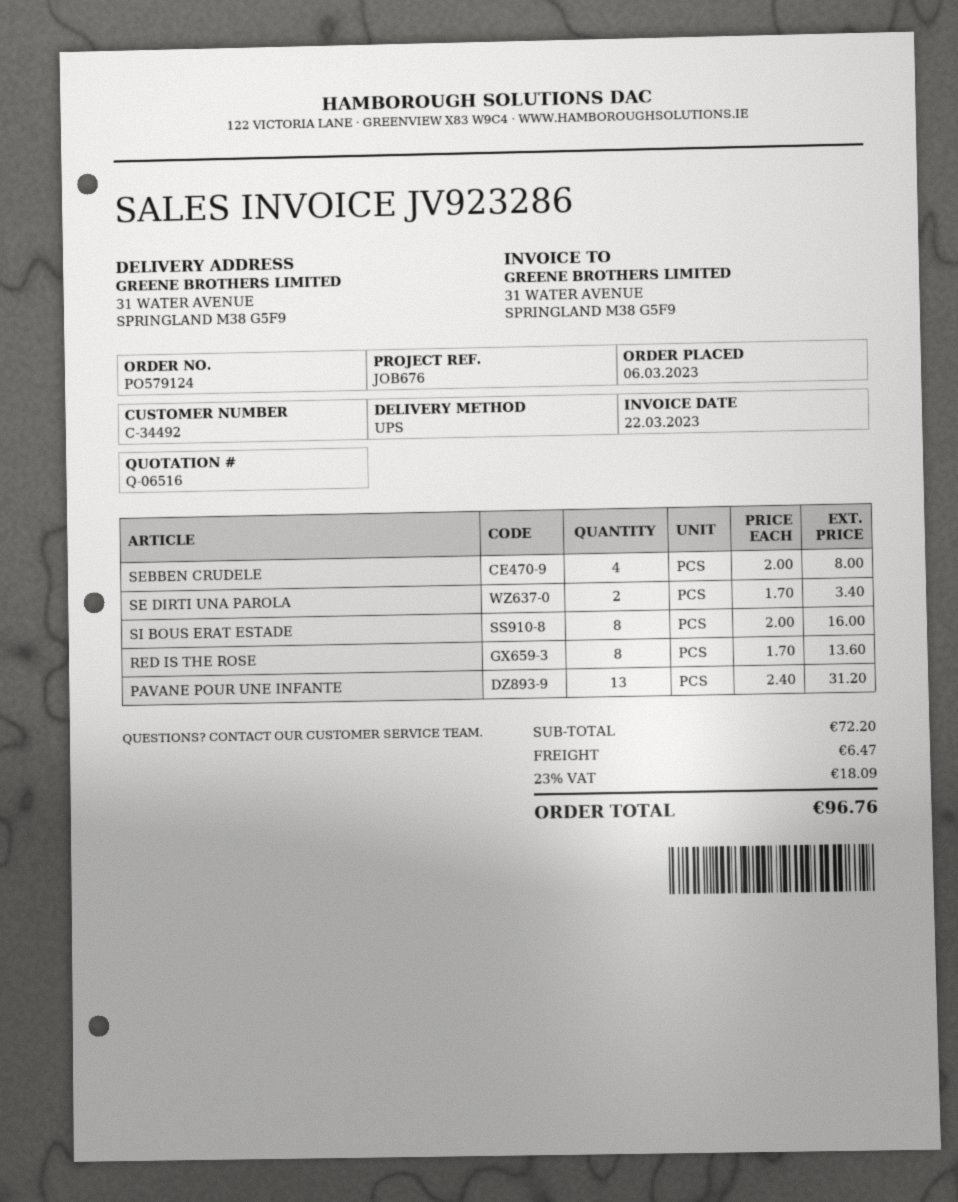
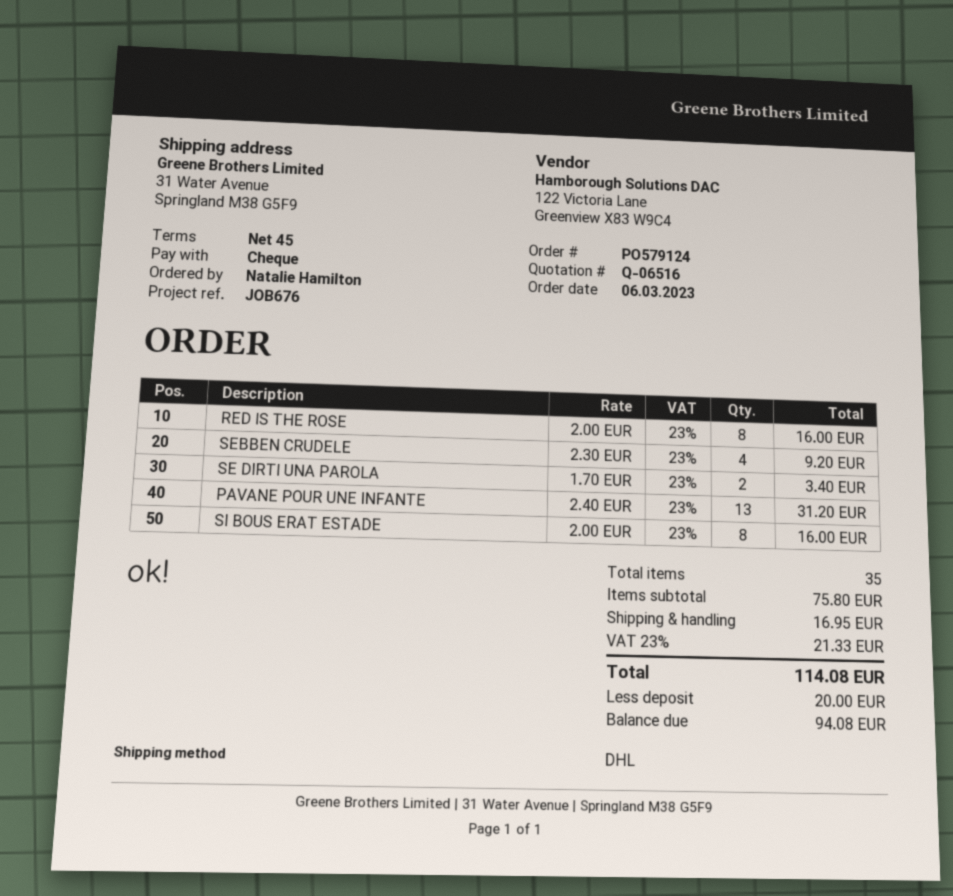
shipping method: UPS -> DHL
SEBBEN CRUDELE: 4 x 2.00 = 8.00 -> 4 x 2.30 = 9.20
RED IS THE ROSE: 8 x 1.70 = 13.60 -> 8 x 2.00 = 16.00
subtotal: 72.20 -> 75.80
shipping: 6.47 -> 16.95
tax: 23% = 18.09 -> 23% = 21.33
total: 96.76 -> 114.08

